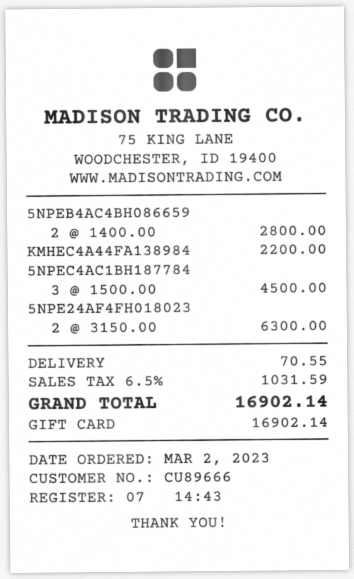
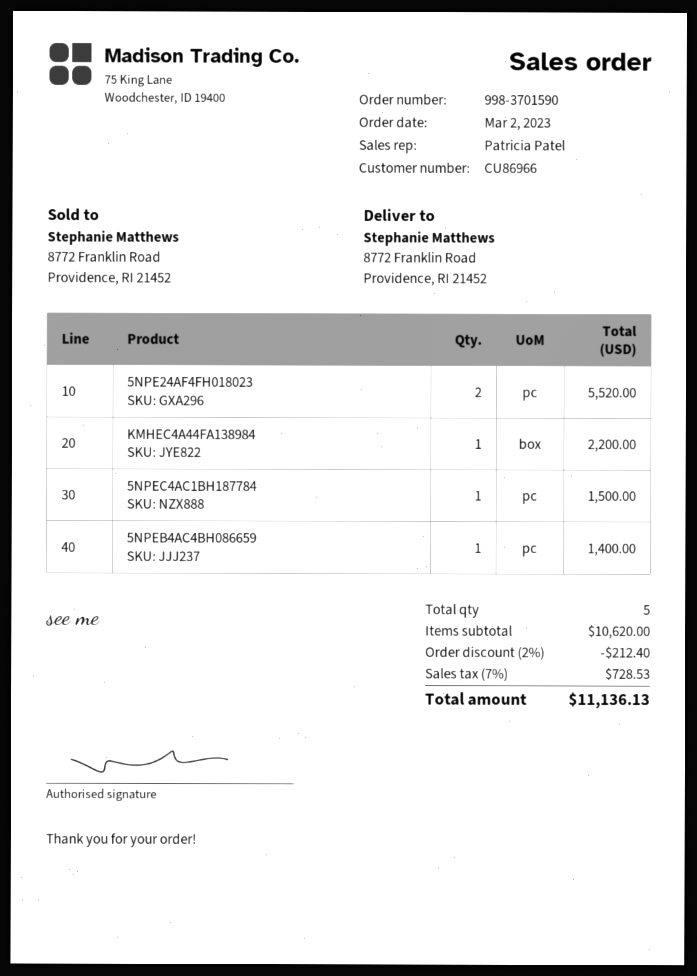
customer number: CU89666 -> CU86966
5NPEB4AC4BH086659: 2 for 2800.00 -> 1 for 1400.00
5NPEC4AC1BH187784: 3 for 4500.00 -> 1 for 1500.00
5NPE24AF4FH018023: 2 for 6300.00 -> 2 for 5520.00
discount: none -> 2% = 212.40
shipping: 70.55 -> none
tax: 6.5% = 1031.59 -> 7% = 728.53
total: 16902.14 -> 11136.13

